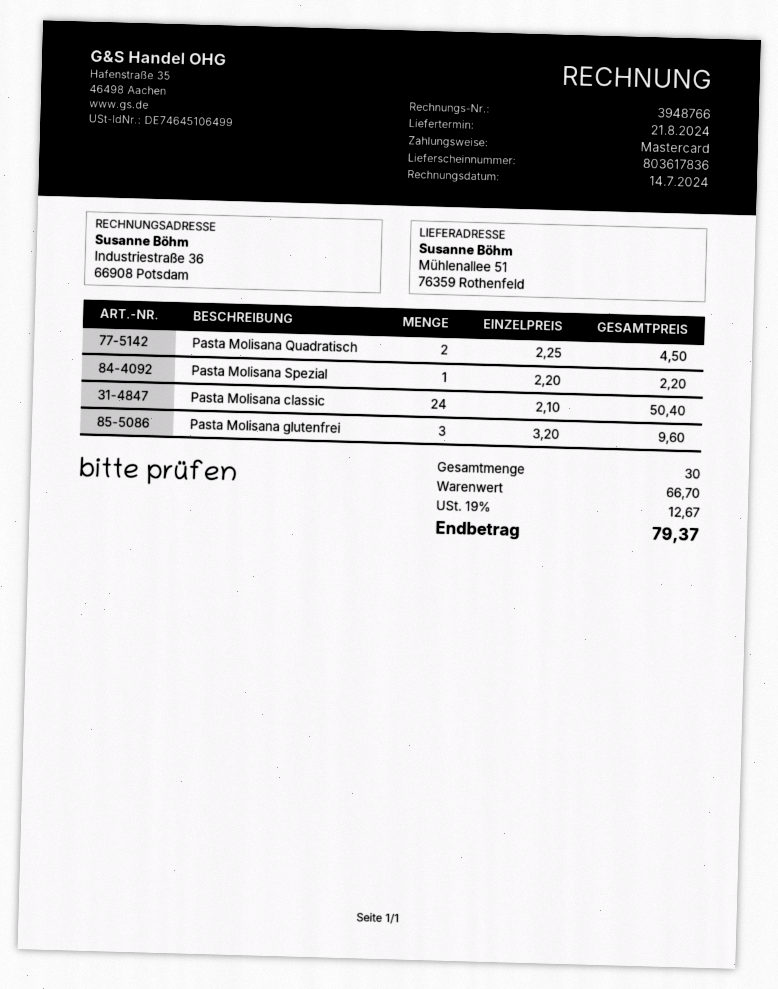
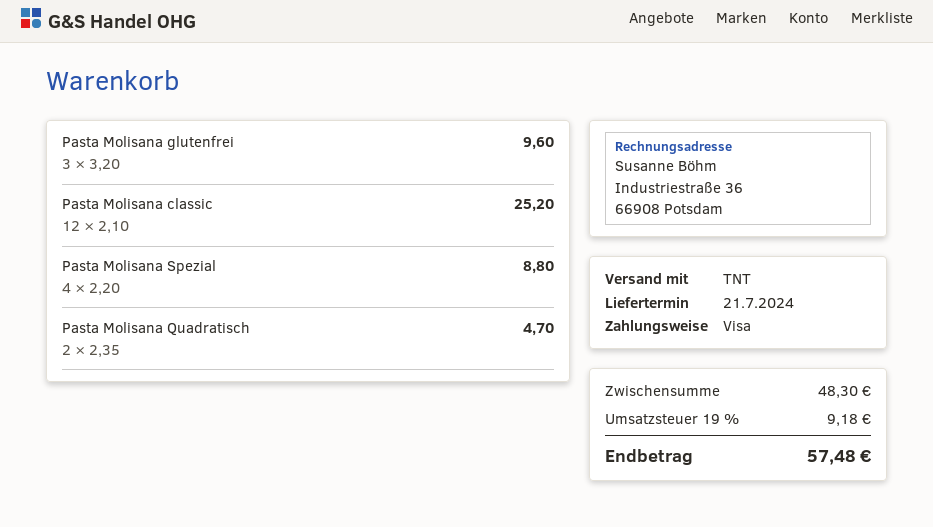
delivery date: 2024-08-21 -> 2024-07-21
payment method: Mastercard -> Visa
Pasta Molisana Quadratisch: 2 x 2.25 = 4.50 -> 2 x 2.35 = 4.70
Pasta Molisana Spezial: 1 x 2.20 = 2.20 -> 4 x 2.20 = 8.80
Pasta Molisana classic: 24 x 2.10 = 50.40 -> 12 x 2.10 = 25.20
subtotal: 66.70 -> 48.30
tax: 19% = 12.67 -> 19% = 9.18
total: 79.37 -> 57.48

